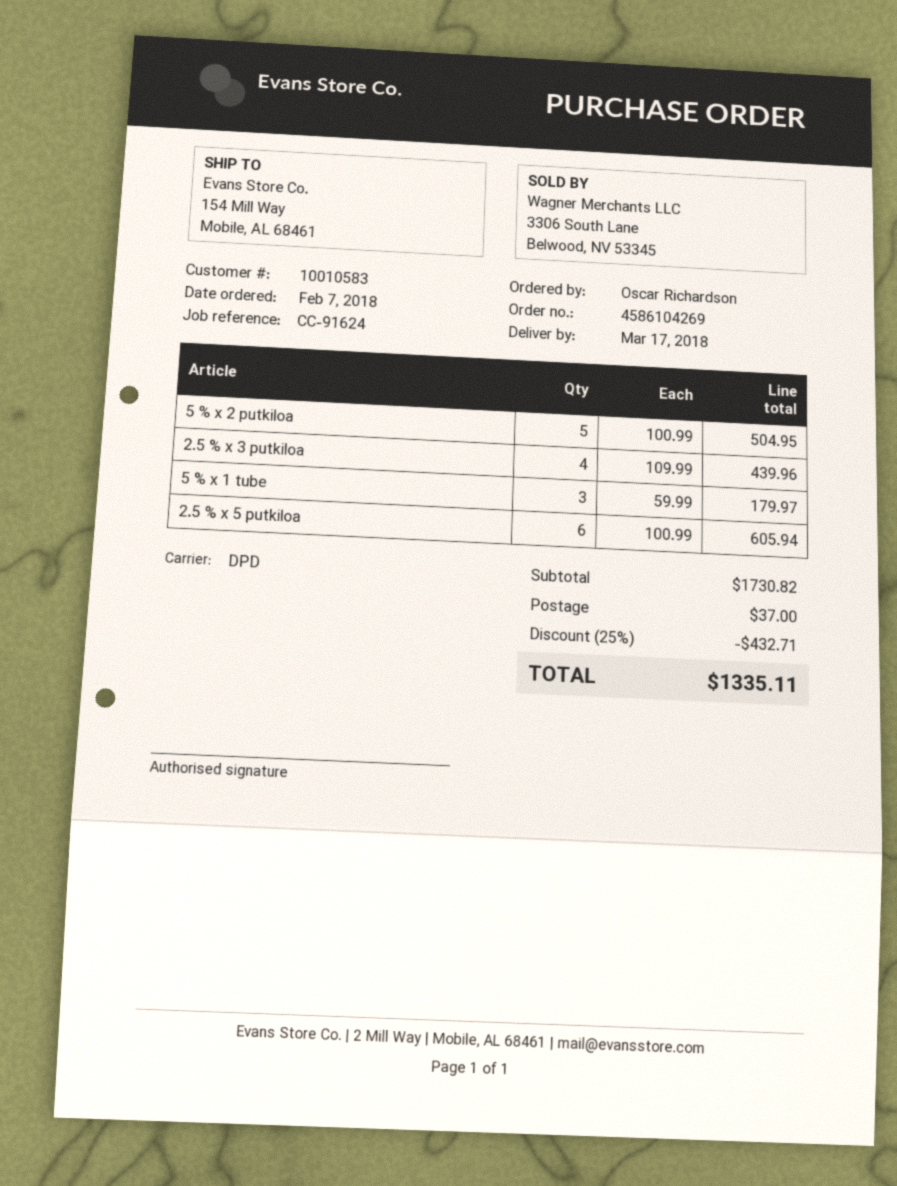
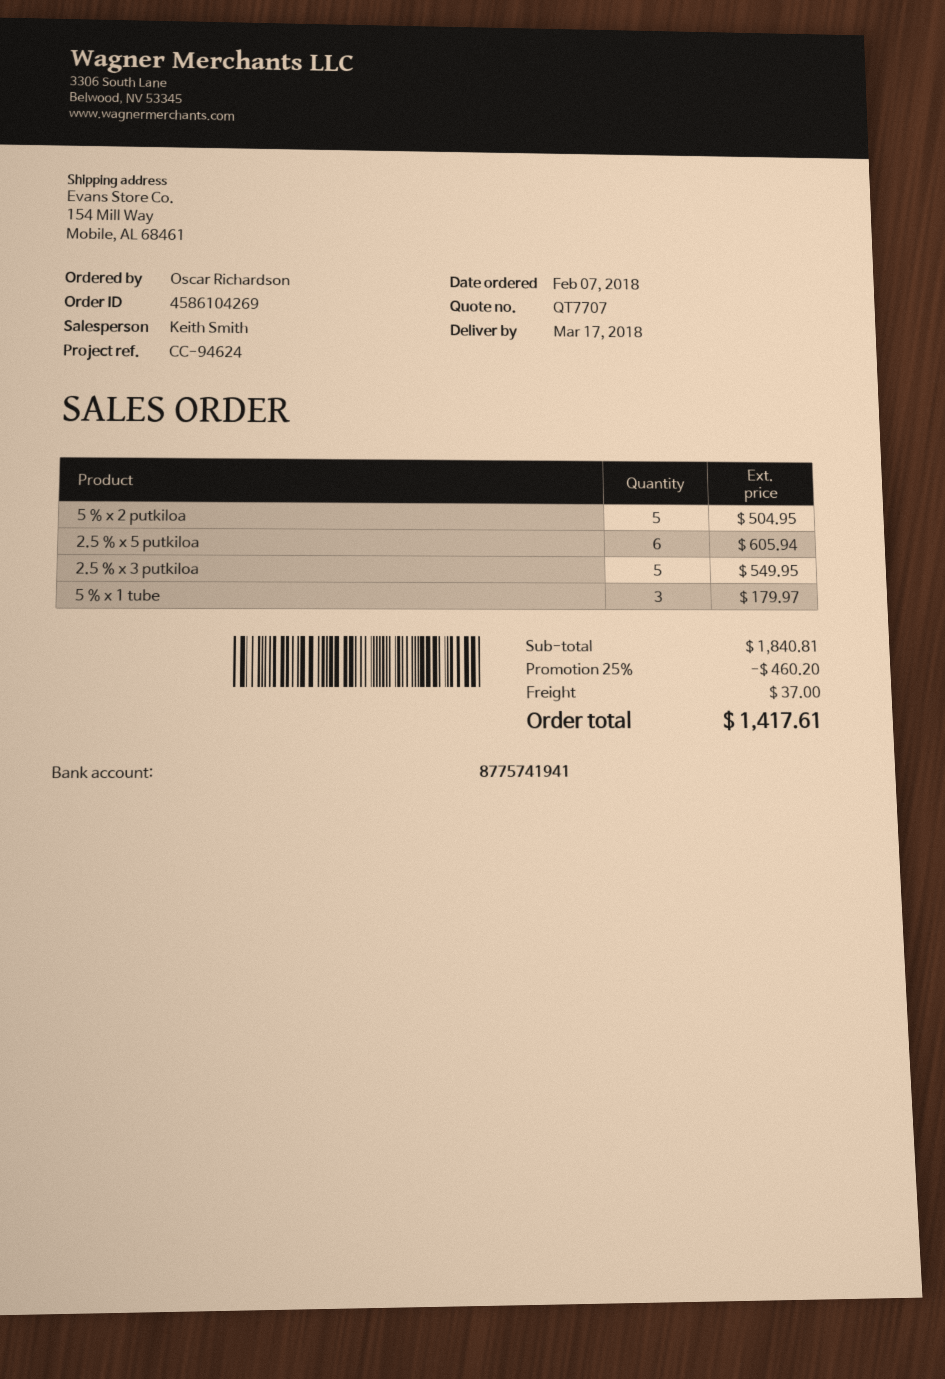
reference: CC-91624 -> CC-94624
2.5 % x 3 putkiloa: 4 for 439.96 -> 5 for 549.95
subtotal: 1730.82 -> 1840.81
discount: 25% = 432.71 -> 25% = 460.20
total: 1335.11 -> 1417.61

